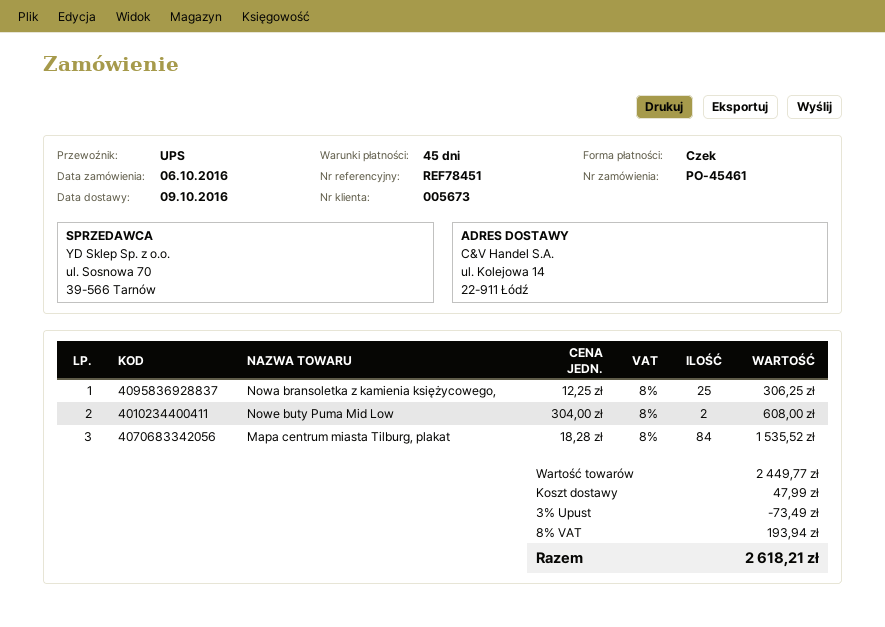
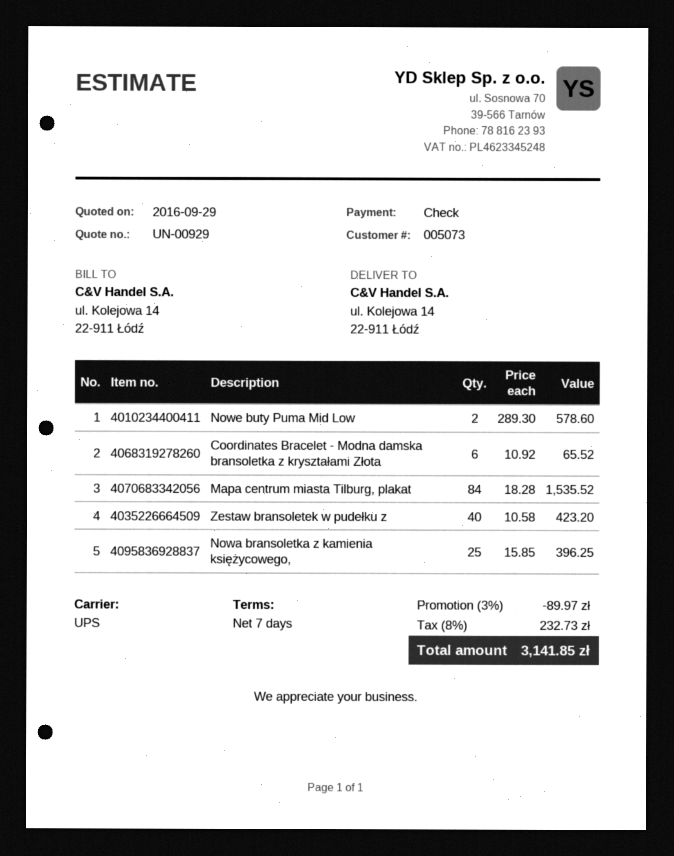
payment terms: 45 days -> 7 days
customer number: 005673 -> 005073
Nowa bransoletka z kamienia księżycowego,: 25 x 12.25 = 306.25 -> 25 x 15.85 = 396.25
Nowe buty Puma Mid Low: 2 x 304.00 = 608.00 -> 2 x 289.30 = 578.60
Coordinates Bracelet - Modna damska bransoletka z kryształami Złota: none -> 6 x 10.92 = 65.52
Zestaw bransoletek w pudełku z: none -> 40 x 10.58 = 423.20
discount: 3% = 73.49 -> 3% = 89.97
shipping: 47.99 -> none
tax: 8% = 193.94 -> 8% = 232.73
total: 2618.21 -> 3141.85

